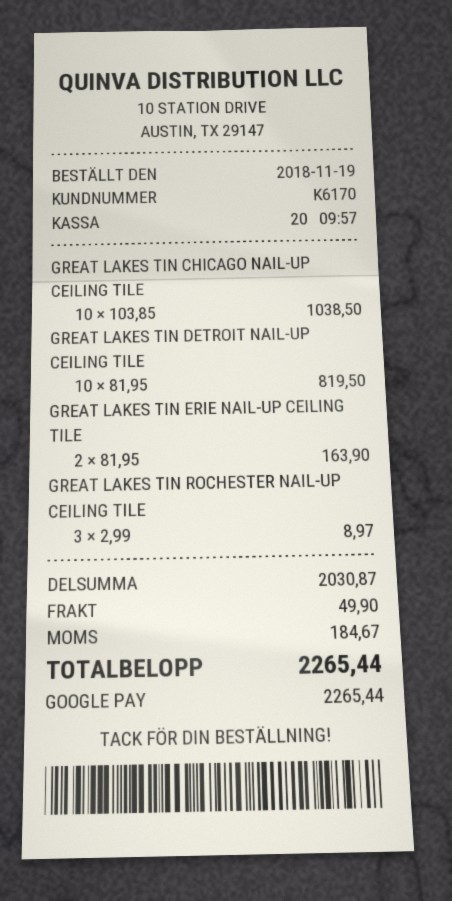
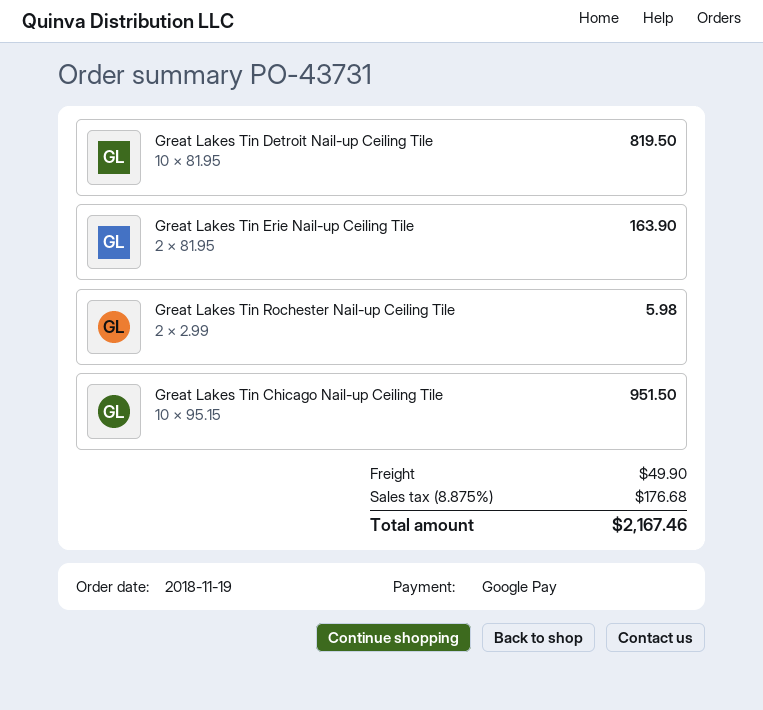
GREAT LAKES TIN CHICAGO NAIL-UP CEILING TILE: 10 x 103.85 = 1038.50 -> 10 x 95.15 = 951.50
GREAT LAKES TIN ROCHESTER NAIL-UP CEILING TILE: 3 x 2.99 = 8.97 -> 2 x 2.99 = 5.98
tax: 184.67 -> 176.68
total: 2265.44 -> 2167.46

